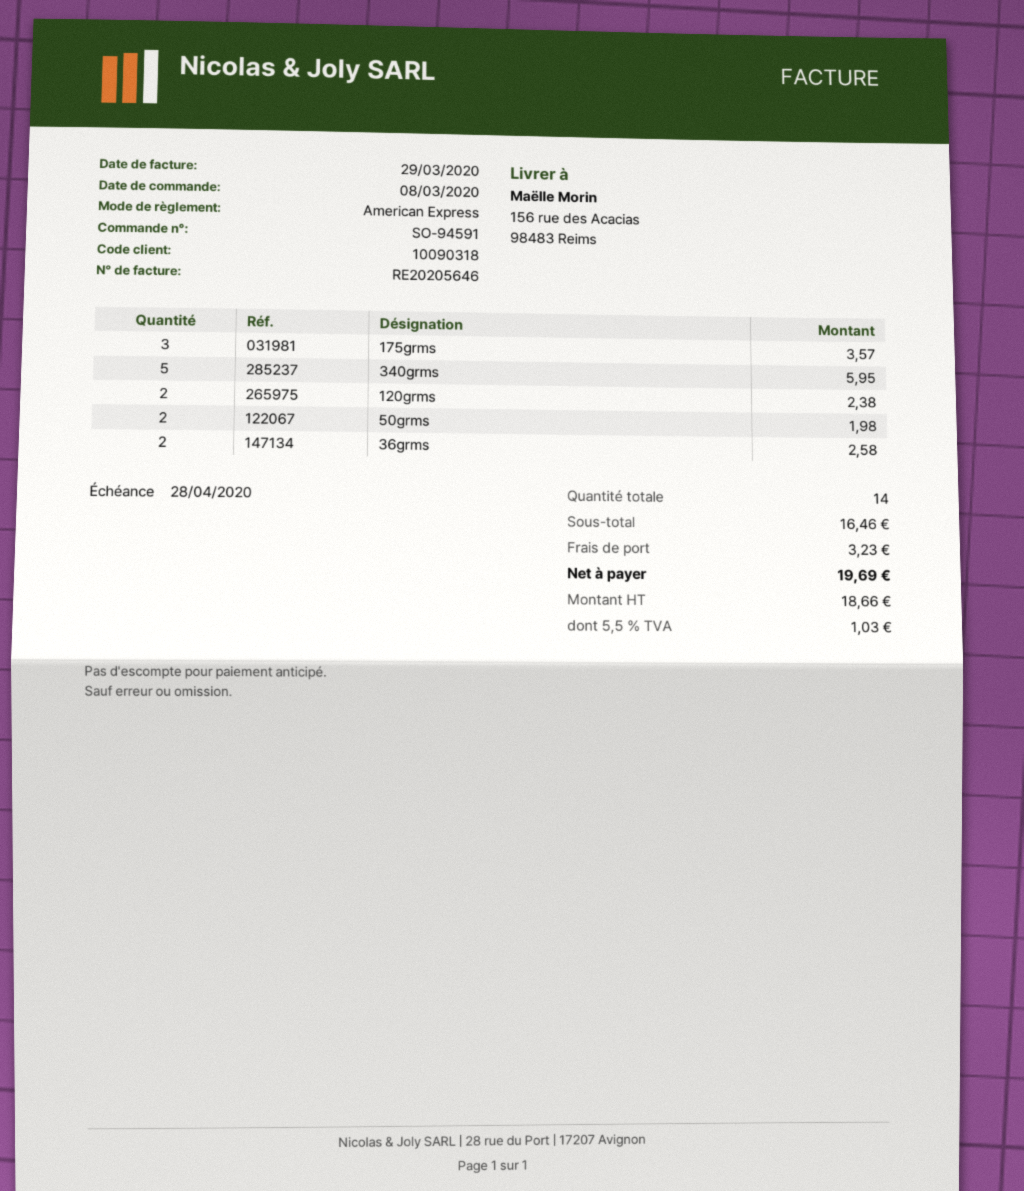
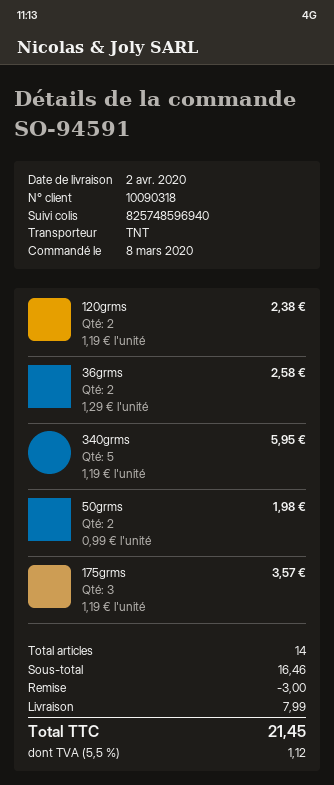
discount: none -> 3.00
shipping: 3.23 -> 7.99
tax: 5.5% = 1.03 -> 5.5% = 1.12
total: 19.69 -> 21.45

